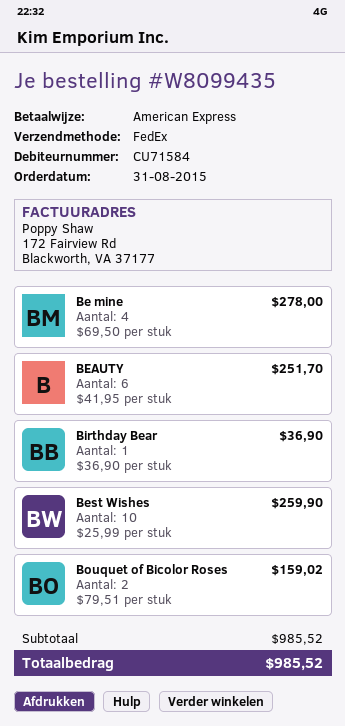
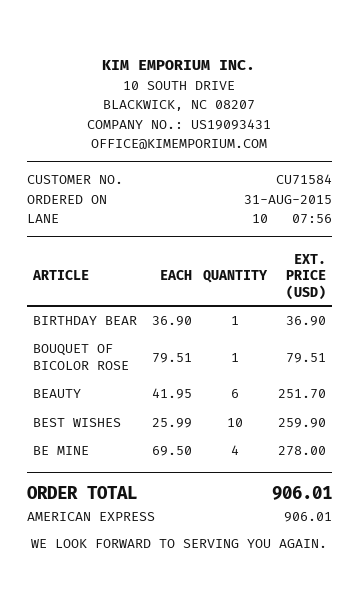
Bouquet of Bicolor Roses: 2 x 79.51 = 159.02 -> 1 x 79.51 = 79.51
total: 985.52 -> 906.01

